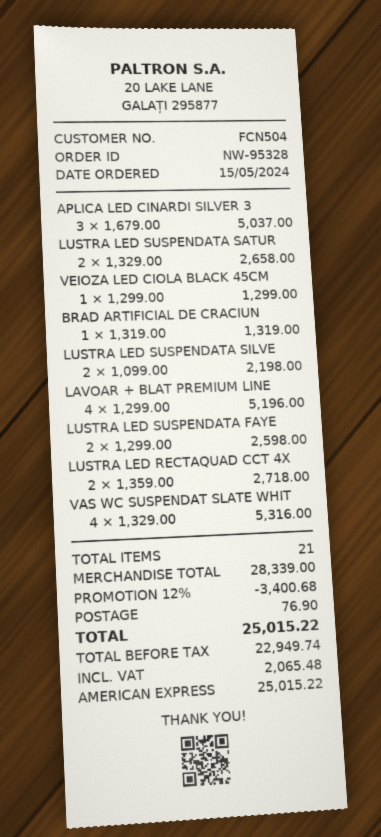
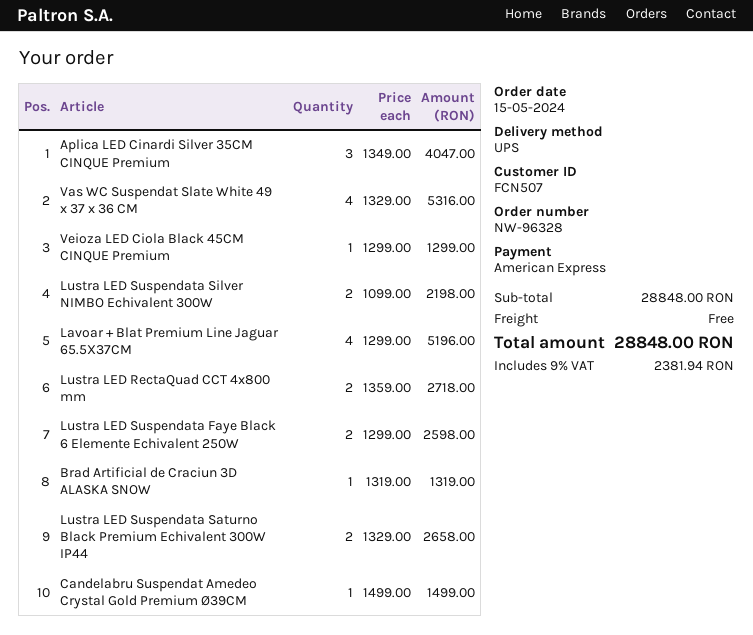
order number: NW-95328 -> NW-96328
customer number: FCN504 -> FCN507
APLICA LED CINARDI SILVER 3: 3 x 1679.00 = 5037.00 -> 3 x 1349.00 = 4047.00
Candelabru Suspendat Amedeo Crystal Gold Premium Ø39CM: none -> 1 x 1499.00 = 1499.00
subtotal: 28339.00 -> 28848.00
discount: 12% = 3400.68 -> none
shipping: 76.90 -> 0.00
tax: 2065.48 -> 2381.94
total: 25015.22 -> 28848.00

